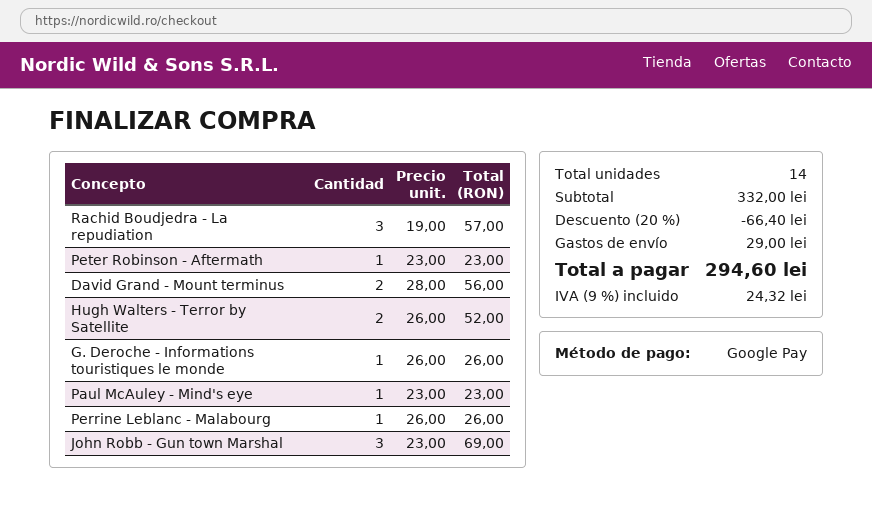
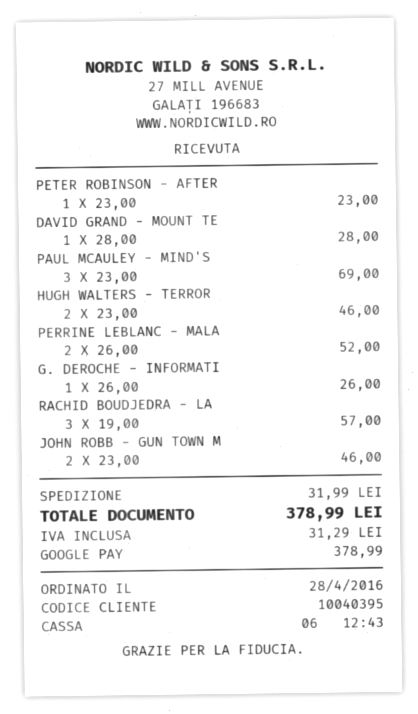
David Grand - Mount terminus: 2 x 28.00 = 56.00 -> 1 x 28.00 = 28.00
Hugh Walters - Terror by Satellite: 2 x 26.00 = 52.00 -> 2 x 23.00 = 46.00
Paul McAuley - Mind's eye: 1 x 23.00 = 23.00 -> 3 x 23.00 = 69.00
Perrine Leblanc - Malabourg: 1 x 26.00 = 26.00 -> 2 x 26.00 = 52.00
John Robb - Gun town Marshal: 3 x 23.00 = 69.00 -> 2 x 23.00 = 46.00
discount: 20% = 66.40 -> none
shipping: 29.00 -> 31.99
tax: 24.32 -> 31.29
total: 294.60 -> 378.99

